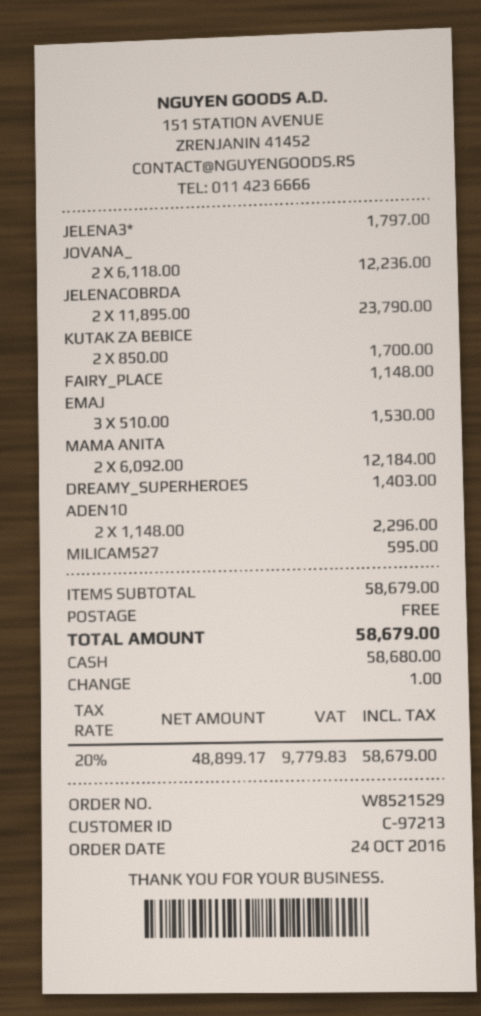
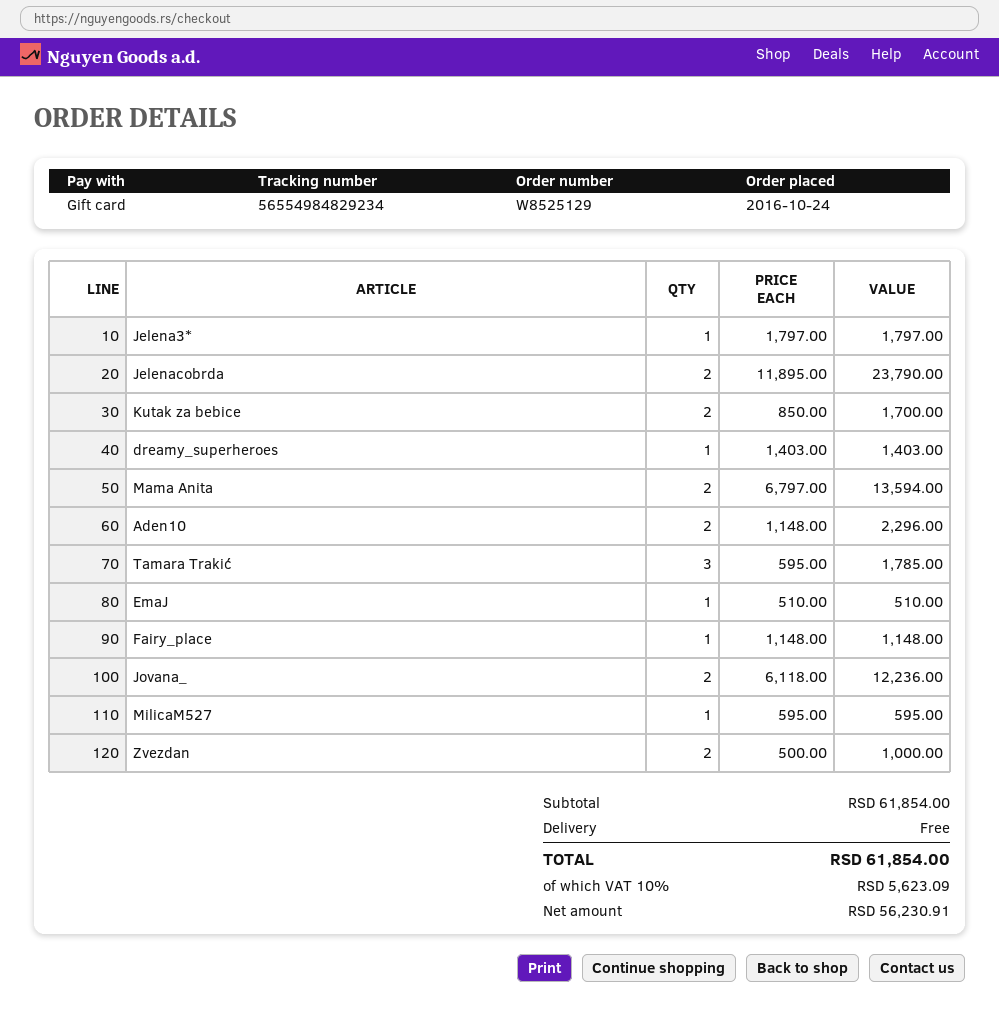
order number: W8521529 -> W8525129
payment method: cash -> gift card
EMAJ: 3 x 510.00 = 1530.00 -> 1 x 510.00 = 510.00
MAMA ANITA: 2 x 6092.00 = 12184.00 -> 2 x 6797.00 = 13594.00
Tamara Trakić: none -> 3 x 595.00 = 1785.00
Zvezdan: none -> 2 x 500.00 = 1000.00
subtotal: 58679.00 -> 61854.00
net: 48899.17 -> 56230.91
tax: 20% = 9779.83 -> 10% = 5623.09
total: 58679.00 -> 61854.00

